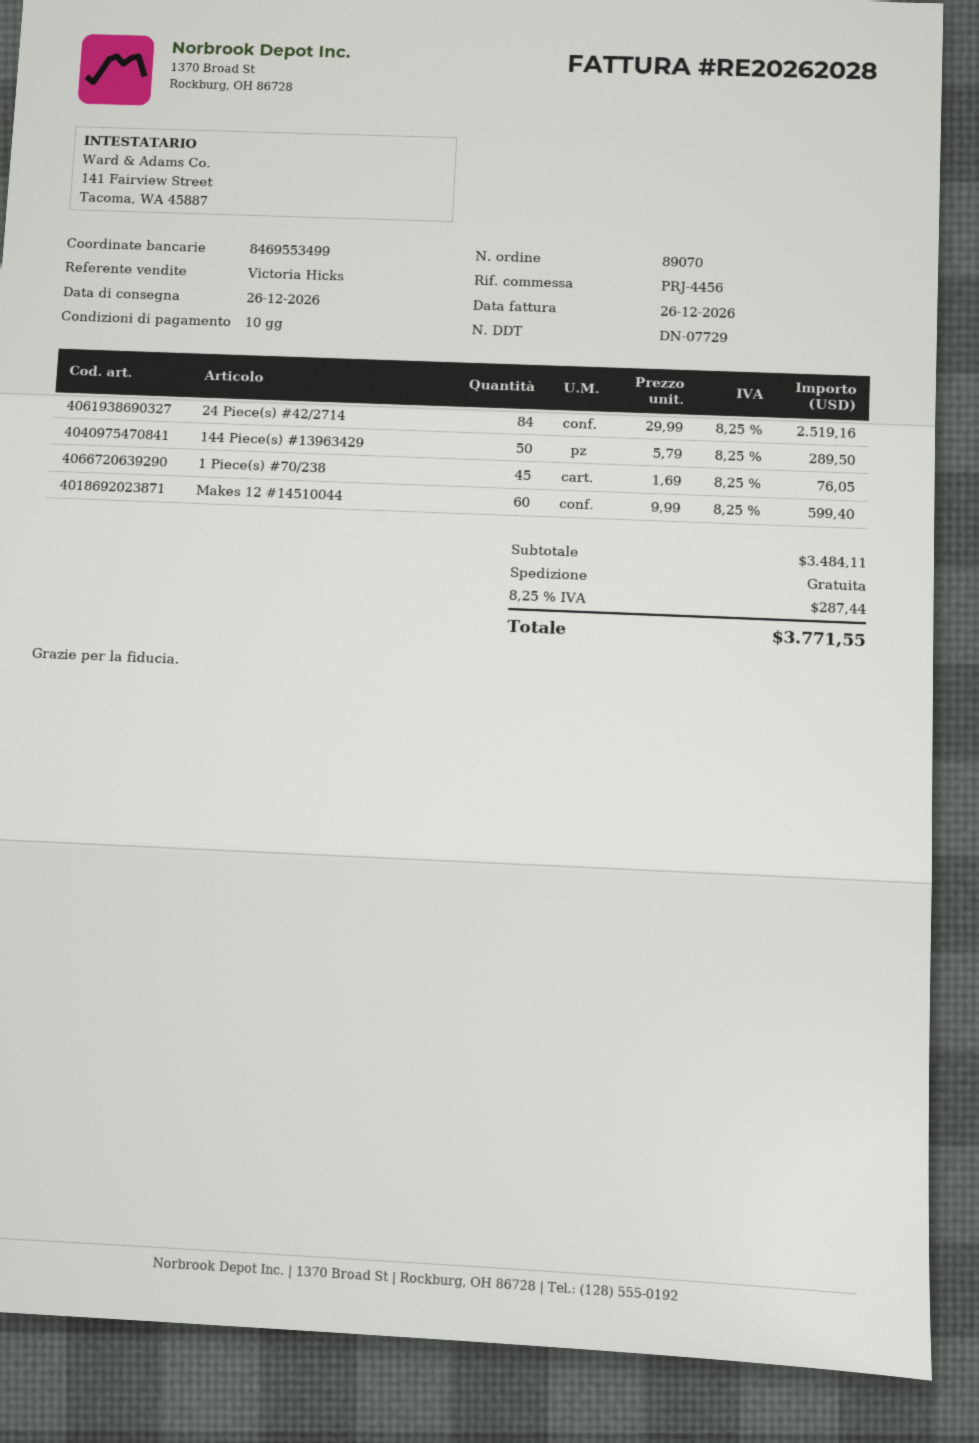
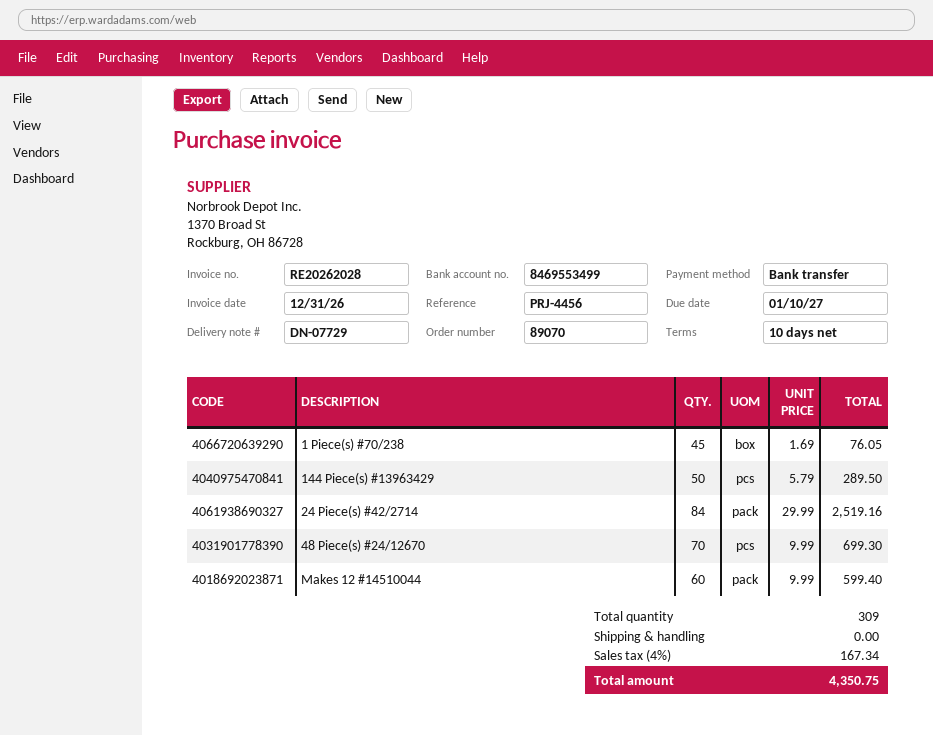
invoice date: 2026-12-26 -> 2026-12-31
48 Piece(s) #24/12670: none -> 70 x 9.99 = 699.30
tax: 8.25% = 287.44 -> 4% = 167.34
total: 3771.55 -> 4350.75

